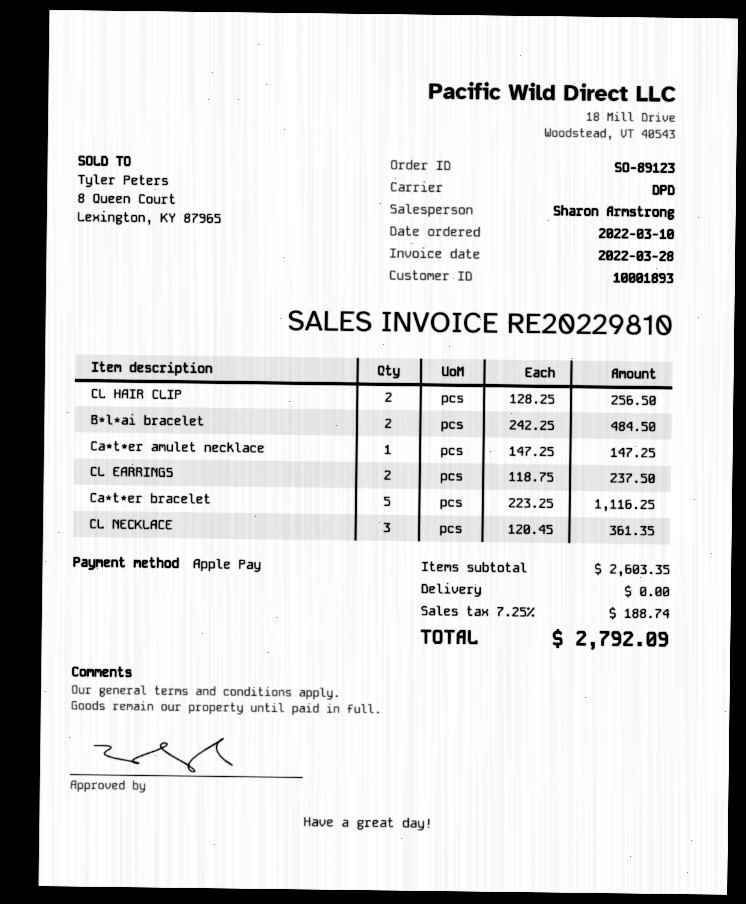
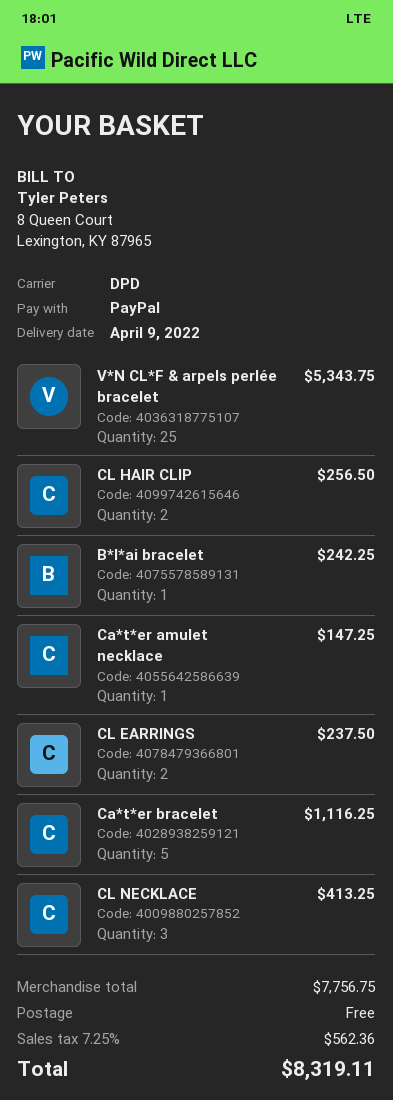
payment method: Apple Pay -> PayPal
B*l*ai bracelet: 2 for 484.50 -> 1 for 242.25
CL NECKLACE: 3 for 361.35 -> 3 for 413.25
V*N CL*F & arpels perlée bracelet: none -> 25 for 5343.75
subtotal: 2603.35 -> 7756.75
tax: 7.25% = 188.74 -> 7.25% = 562.36
total: 2792.09 -> 8319.11

